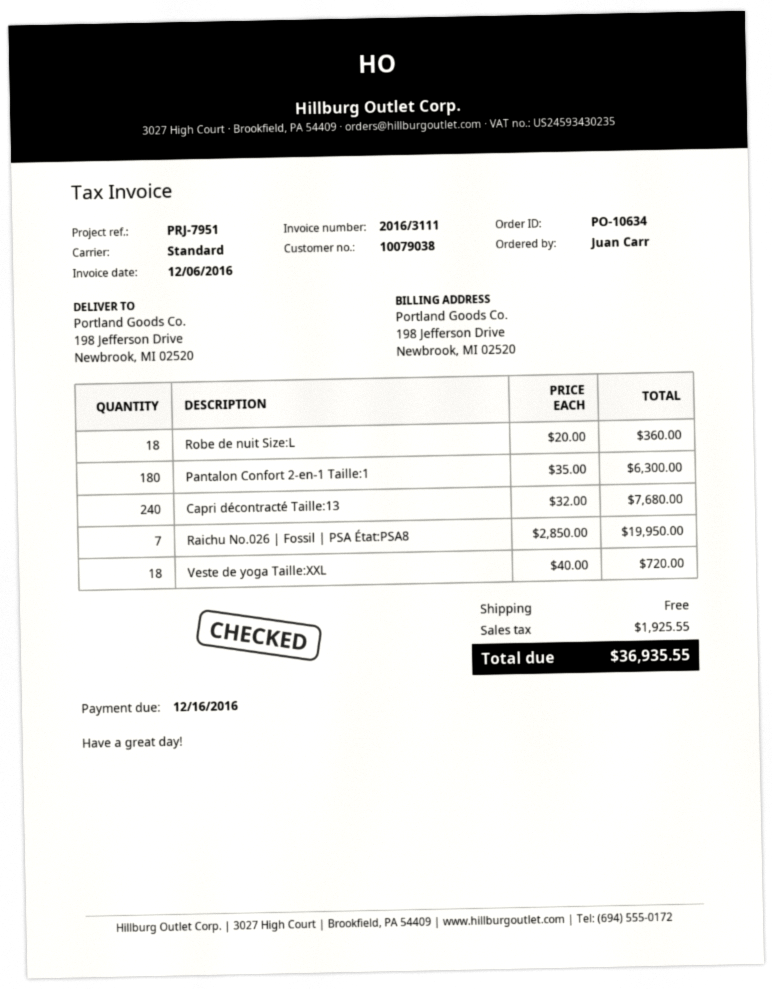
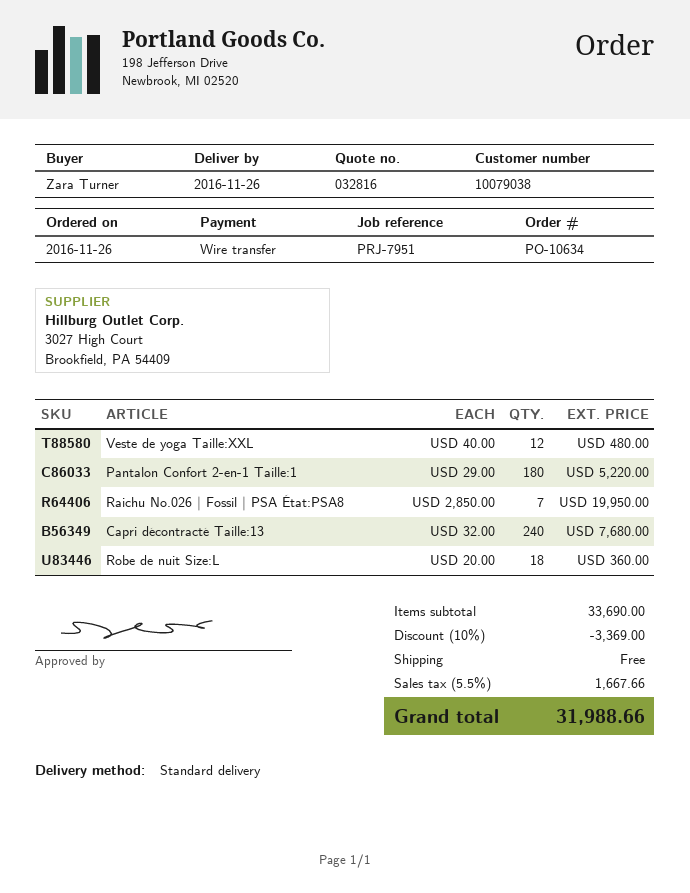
ordered by: Juan Carr -> Zara Turner
Pantalon Confort 2-en-1 Taille:1: 180 x 35.00 = 6300.00 -> 180 x 29.00 = 5220.00
Veste de yoga Taille:XXL: 18 x 40.00 = 720.00 -> 12 x 40.00 = 480.00
discount: none -> 10% = 3369.00
tax: 1925.55 -> 1667.66
total: 36935.55 -> 31988.66

